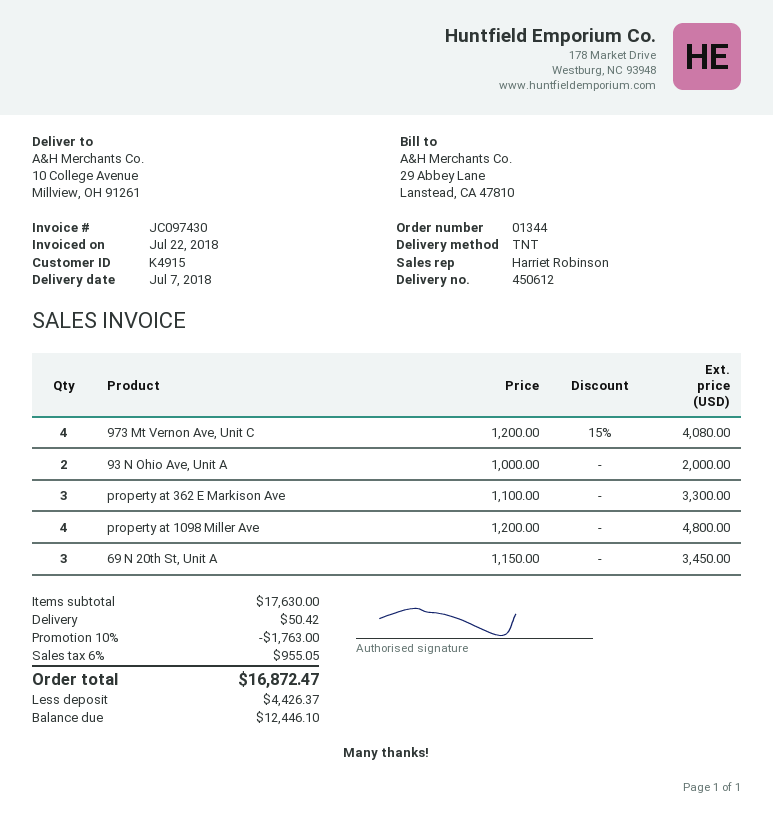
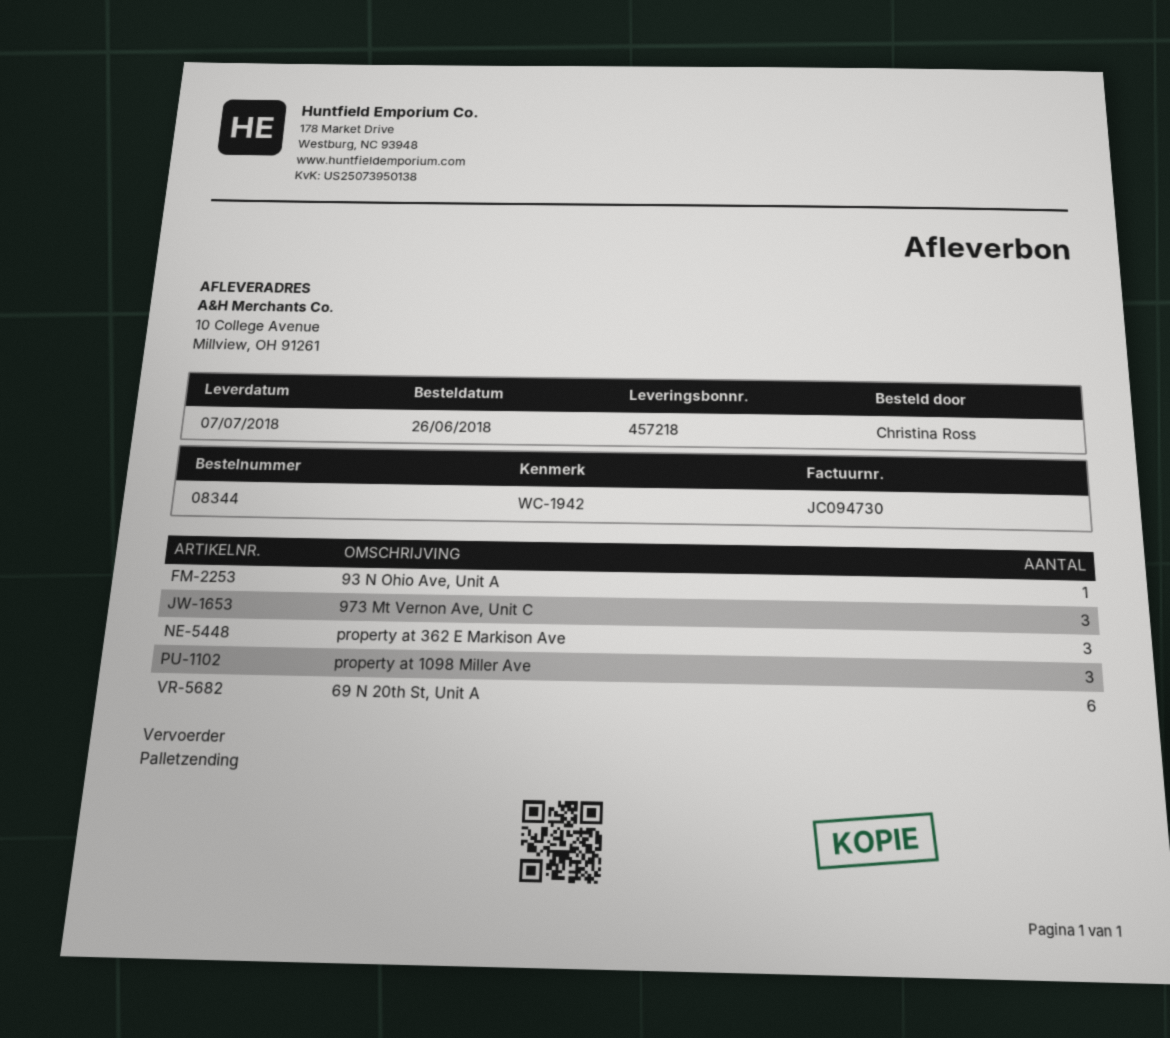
order number: 01344 -> 08344
delivery note number: 450612 -> 457218
invoice number: JC097430 -> JC094730
shipping method: TNT -> pallet freight
973 Mt Vernon Ave, Unit C: 4 -> 3
93 N Ohio Ave, Unit A: 2 -> 1
property at 1098 Miller Ave: 4 -> 3
69 N 20th St, Unit A: 3 -> 6

